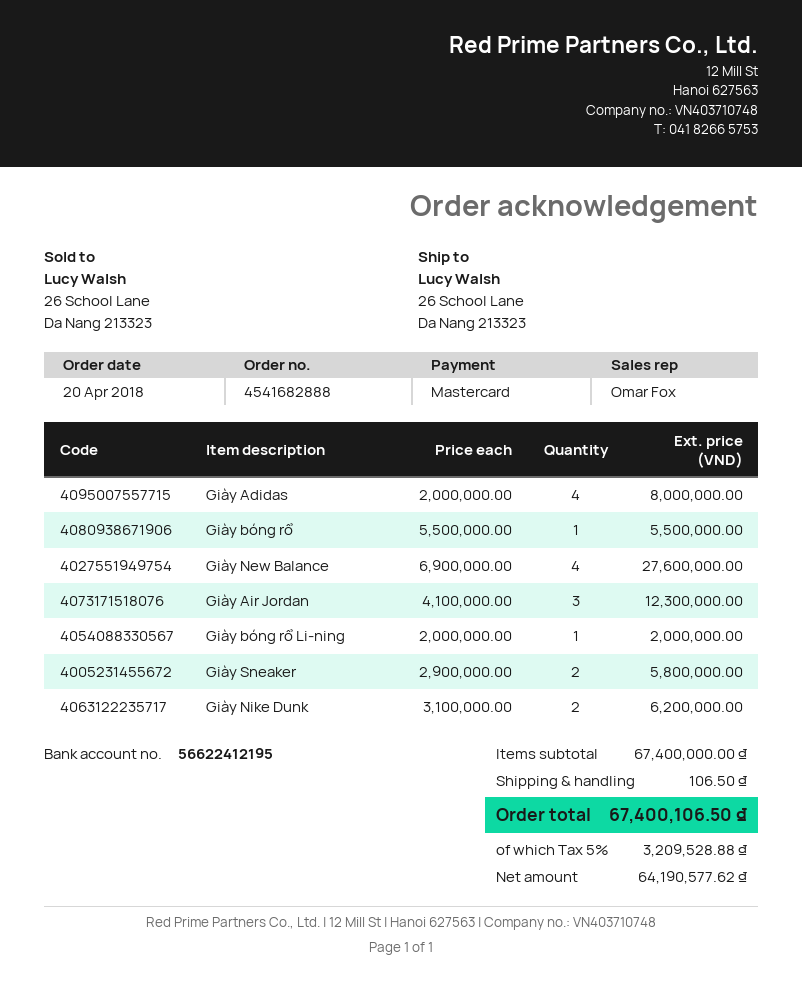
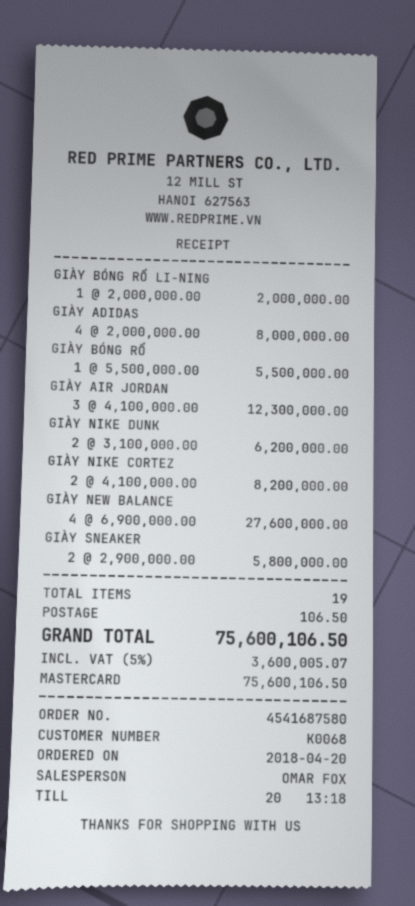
order number: 4541682888 -> 4541687580
GIÀY NIKE CORTEZ: none -> 2 x 4100000.00 = 8200000.00
tax: 5% = 3209528.88 -> 5% = 3600005.07
total: 67400106.50 -> 75600106.50

